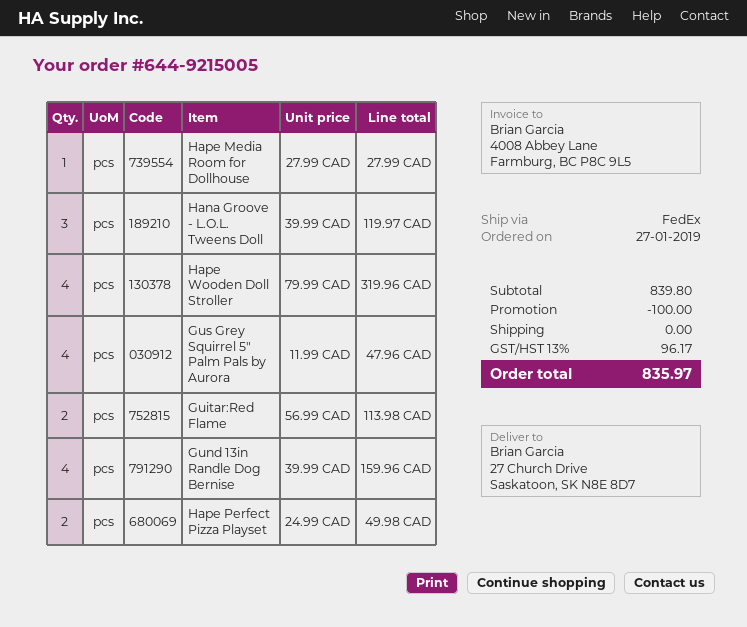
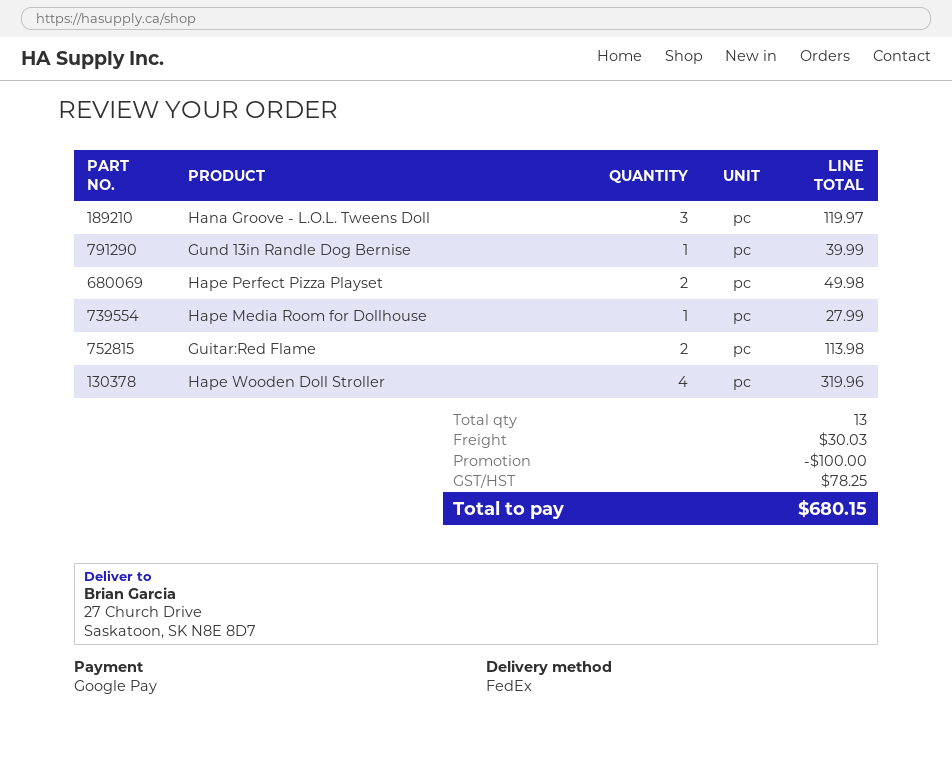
Gus Grey Squirrel 5" Palm Pals by Aurora: 4 for 47.96 -> none
Gund 13in Randle Dog Bernise: 4 for 159.96 -> 1 for 39.99
shipping: 0.00 -> 30.03
tax: 96.17 -> 78.25
total: 835.97 -> 680.15

